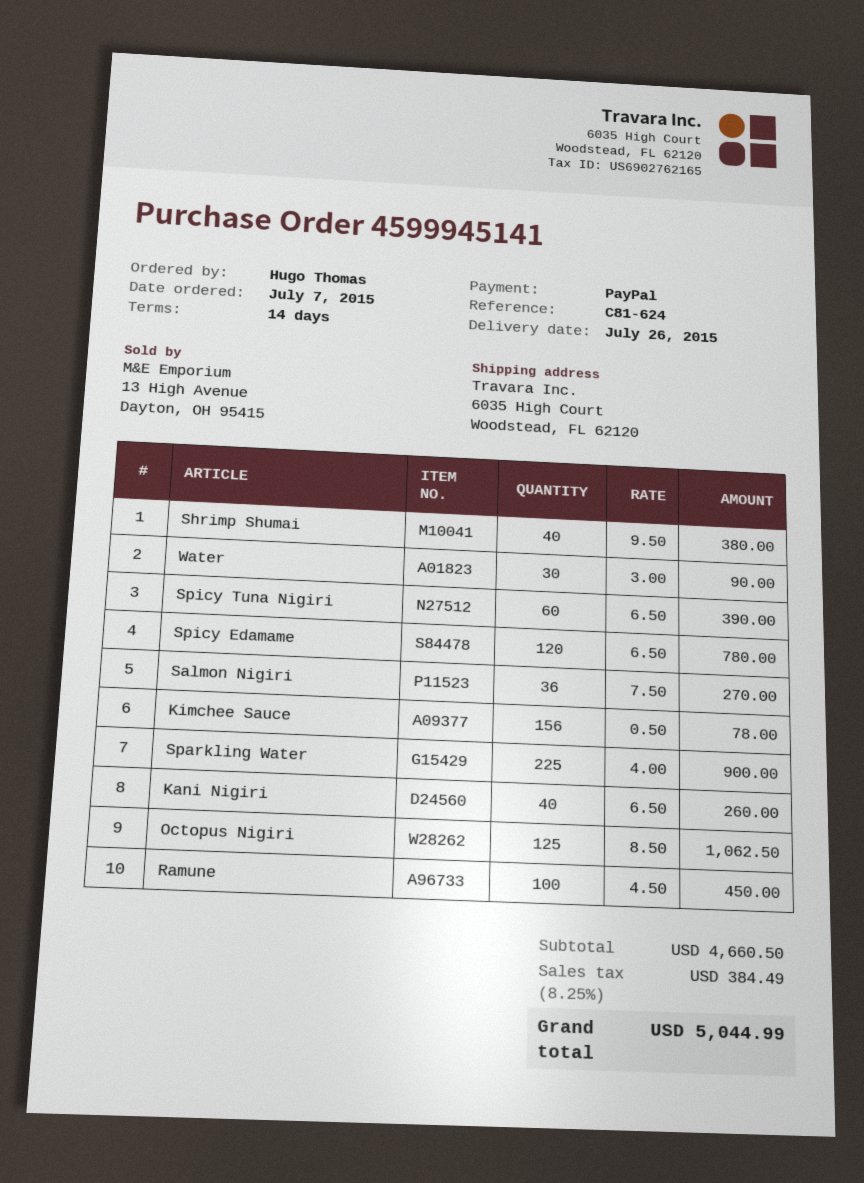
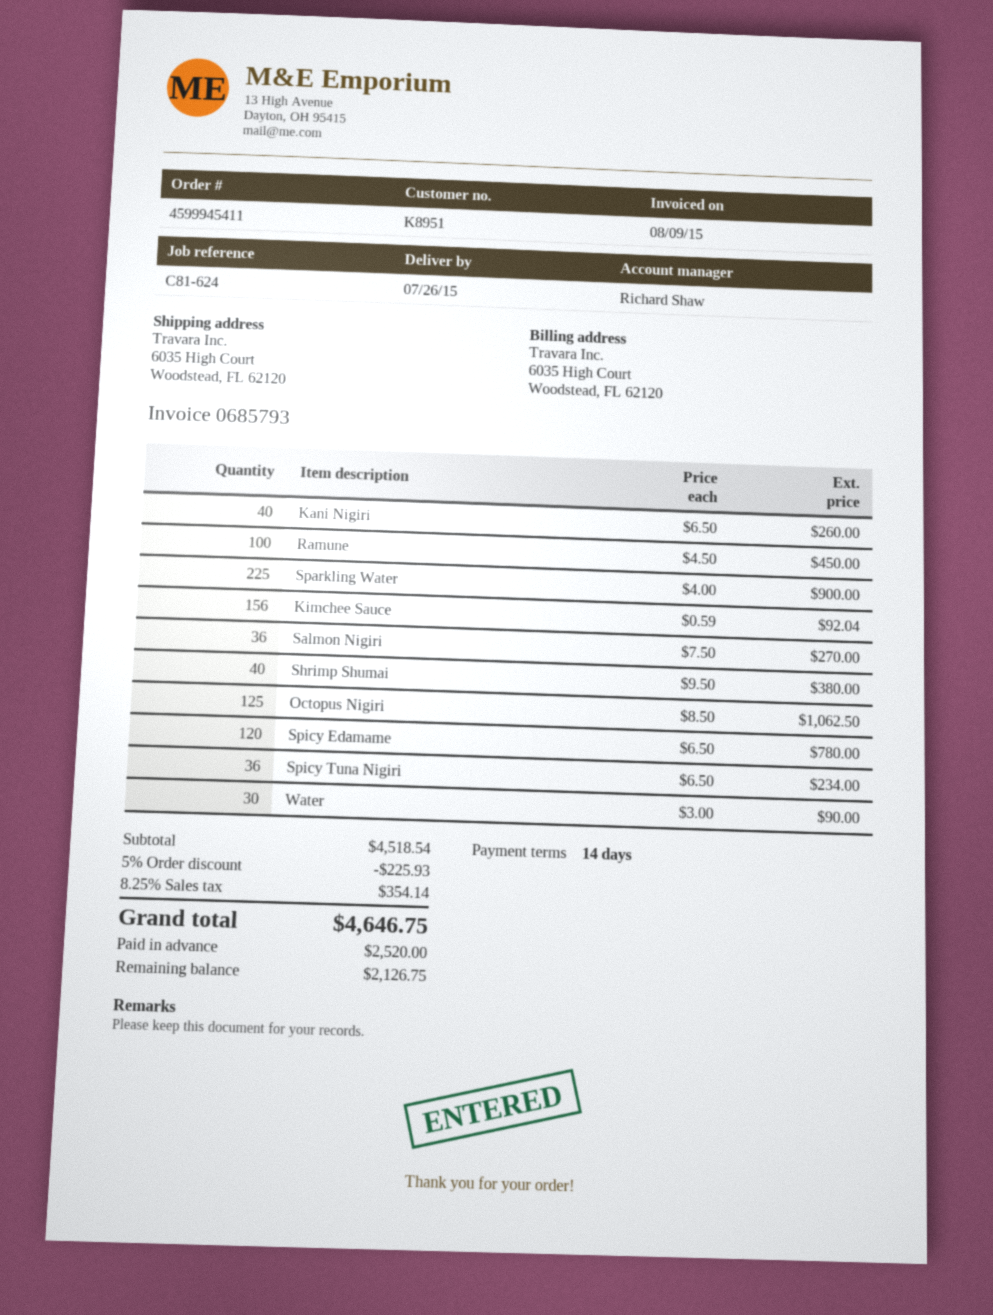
order number: 4599945141 -> 4599945411
Spicy Tuna Nigiri: 60 x 6.50 = 390.00 -> 36 x 6.50 = 234.00
Kimchee Sauce: 156 x 0.50 = 78.00 -> 156 x 0.59 = 92.04
subtotal: 4660.50 -> 4518.54
discount: none -> 5% = 225.93
tax: 8.25% = 384.49 -> 8.25% = 354.14
total: 5044.99 -> 4646.75

